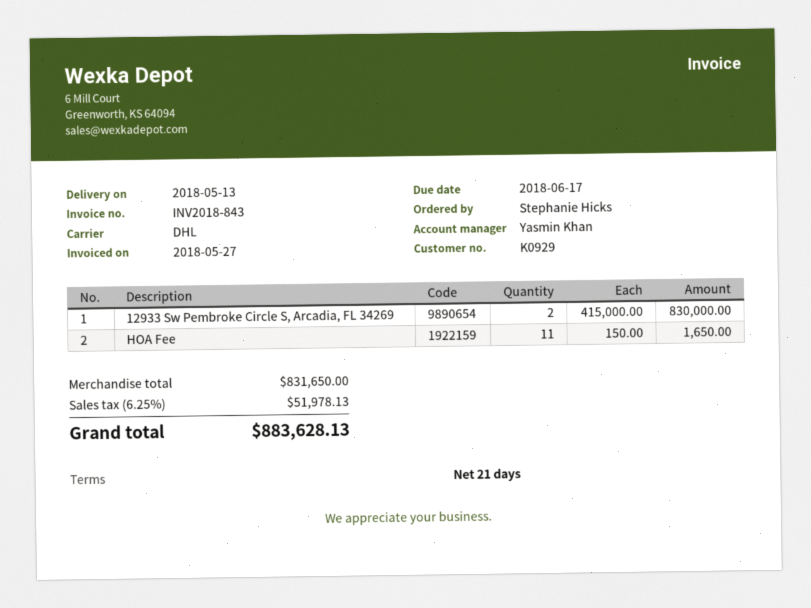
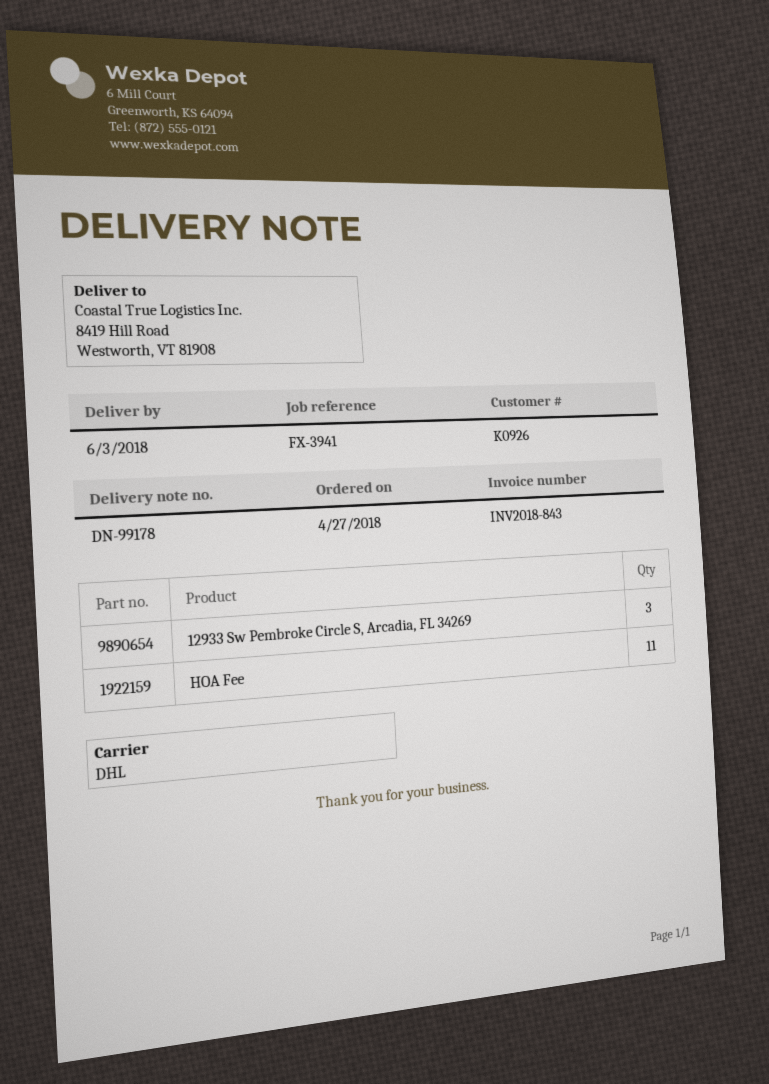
delivery date: 2018-05-13 -> 2018-06-03
customer number: K0929 -> K0926
12933 Sw Pembroke Circle S, Arcadia, FL 34269: 2 -> 3

